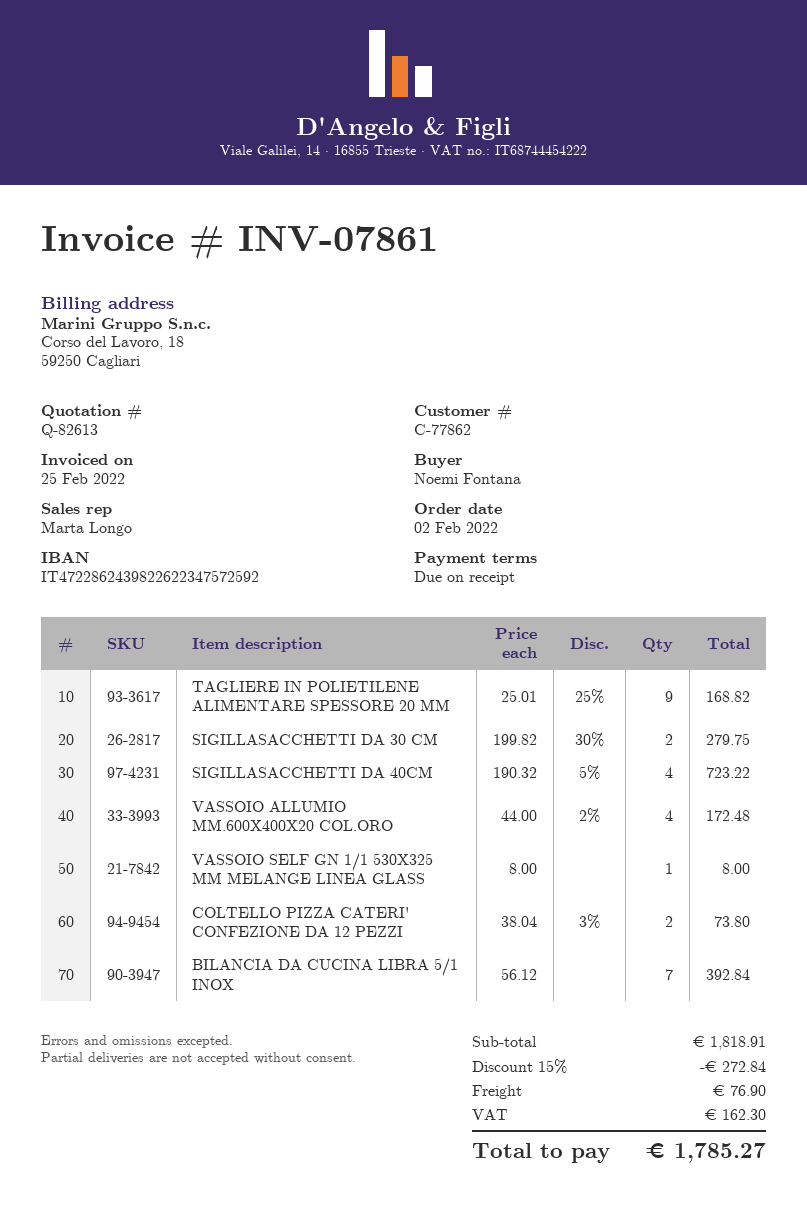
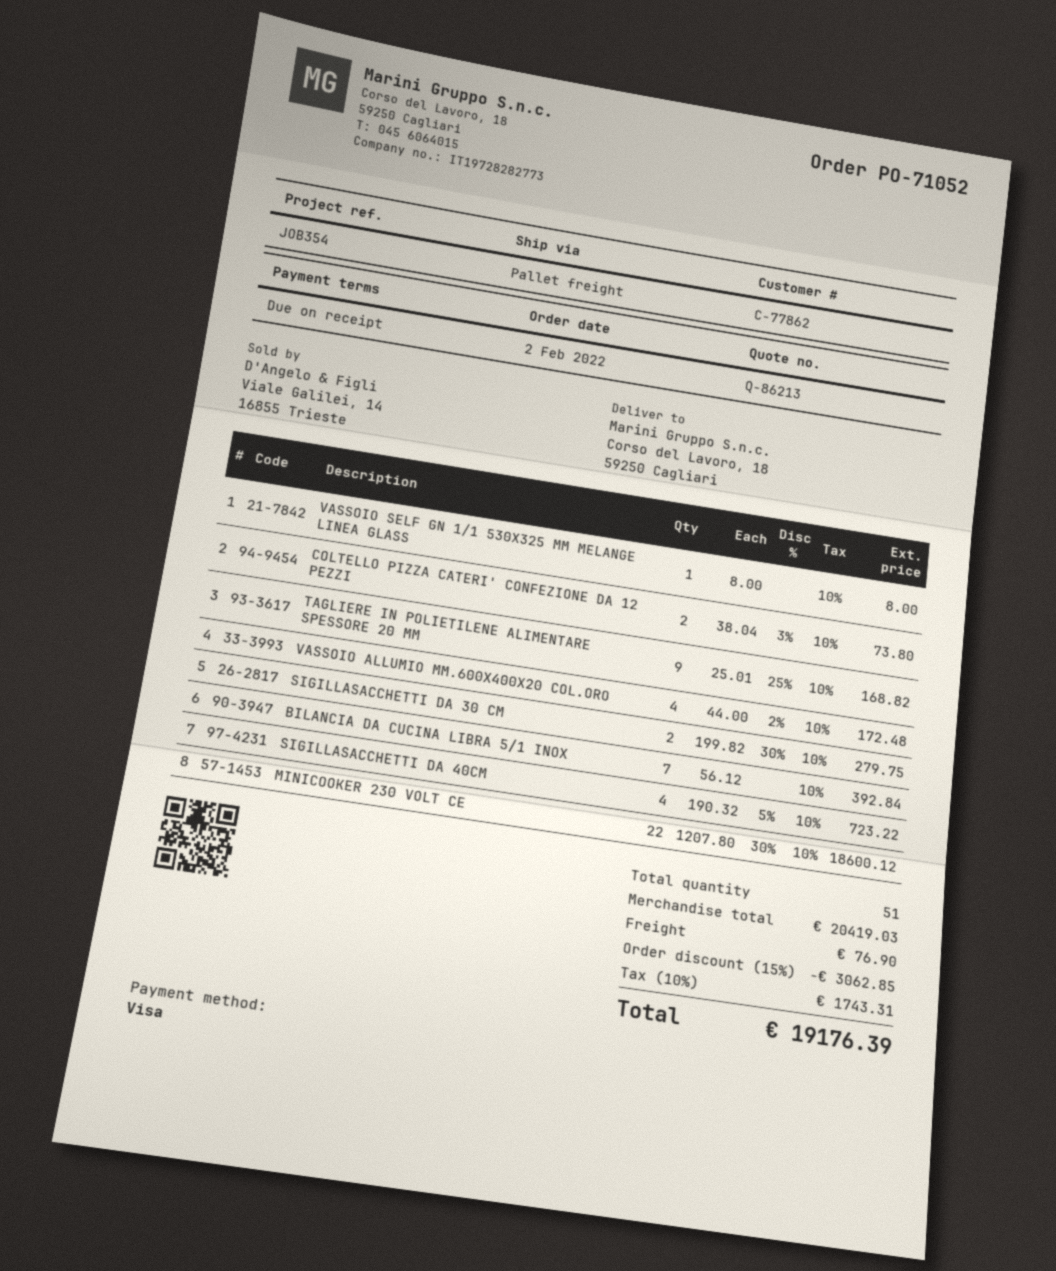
quote number: Q-82613 -> Q-86213
MINICOOKER 230 VOLT CE: none -> 22 x 1207.80 - 30% = 18600.12
subtotal: 1818.91 -> 20419.03
discount: 15% = 272.84 -> 15% = 3062.85
tax: 162.30 -> 1743.31
total: 1785.27 -> 19176.39

